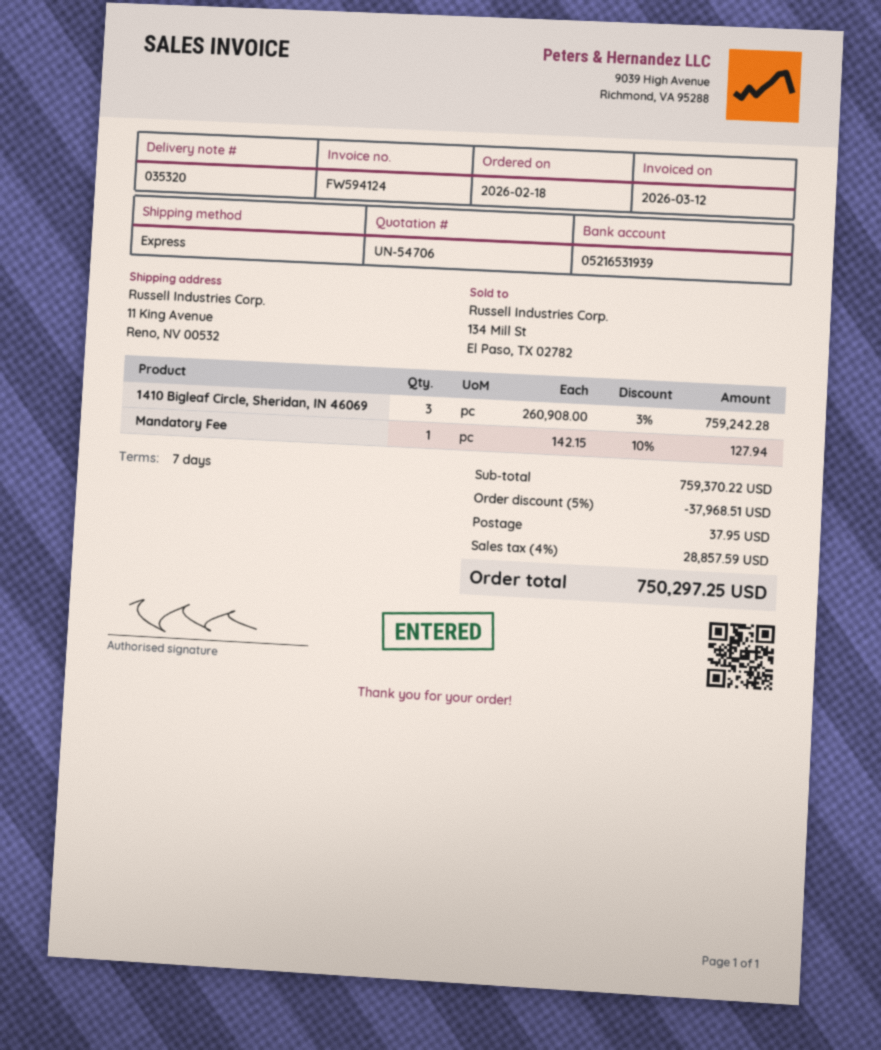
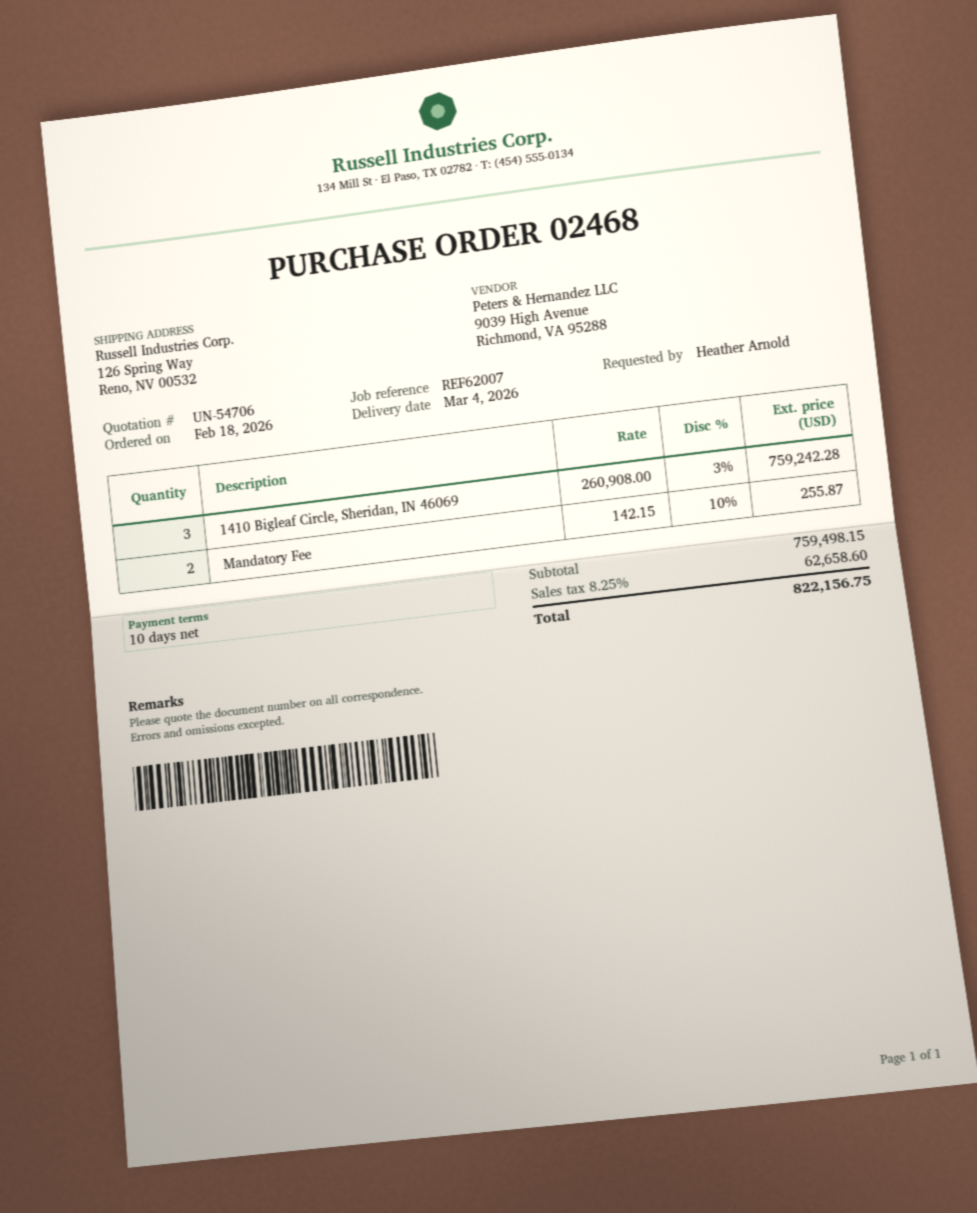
payment terms: 7 days -> 10 days
ship to: 11 King Avenue, Reno, NV 00532 -> 126 Spring Way, Reno, NV 00532
Mandatory Fee: 1 x 142.15 - 10% = 127.94 -> 2 x 142.15 - 10% = 255.87
subtotal: 759370.22 -> 759498.15
discount: 5% = 37968.51 -> none
shipping: 37.95 -> none
tax: 4% = 28857.59 -> 8.25% = 62658.60
total: 750297.25 -> 822156.75

